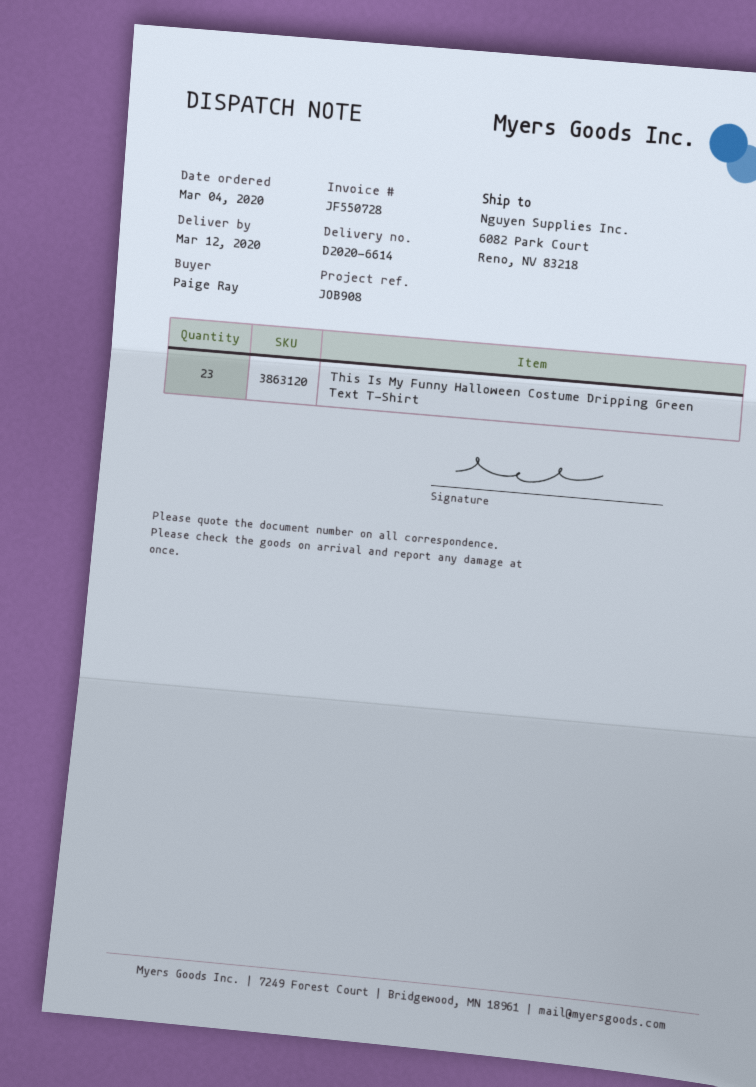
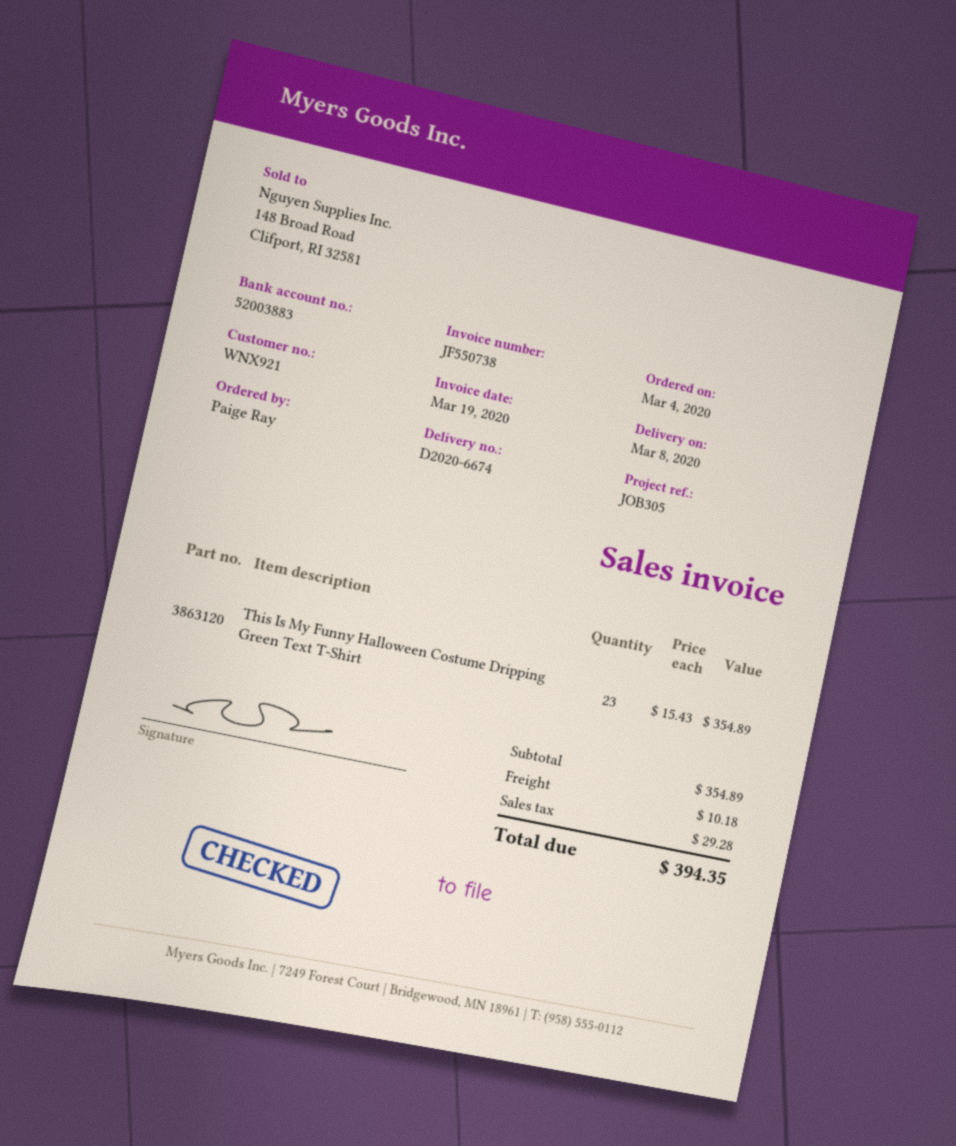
delivery note number: D2020-6614 -> D2020-6674
delivery date: 2020-03-12 -> 2020-03-08
invoice number: JF550728 -> JF550738
reference: JOB908 -> JOB305

